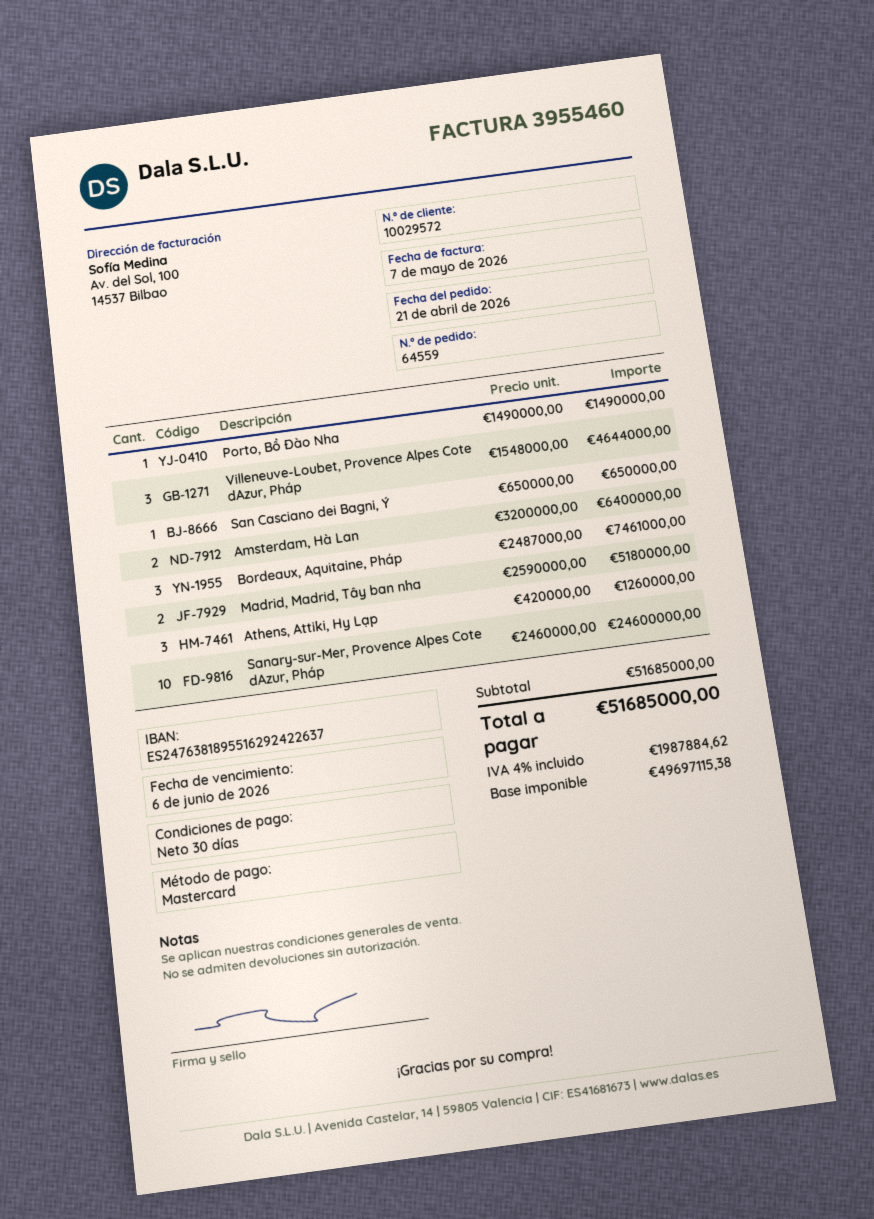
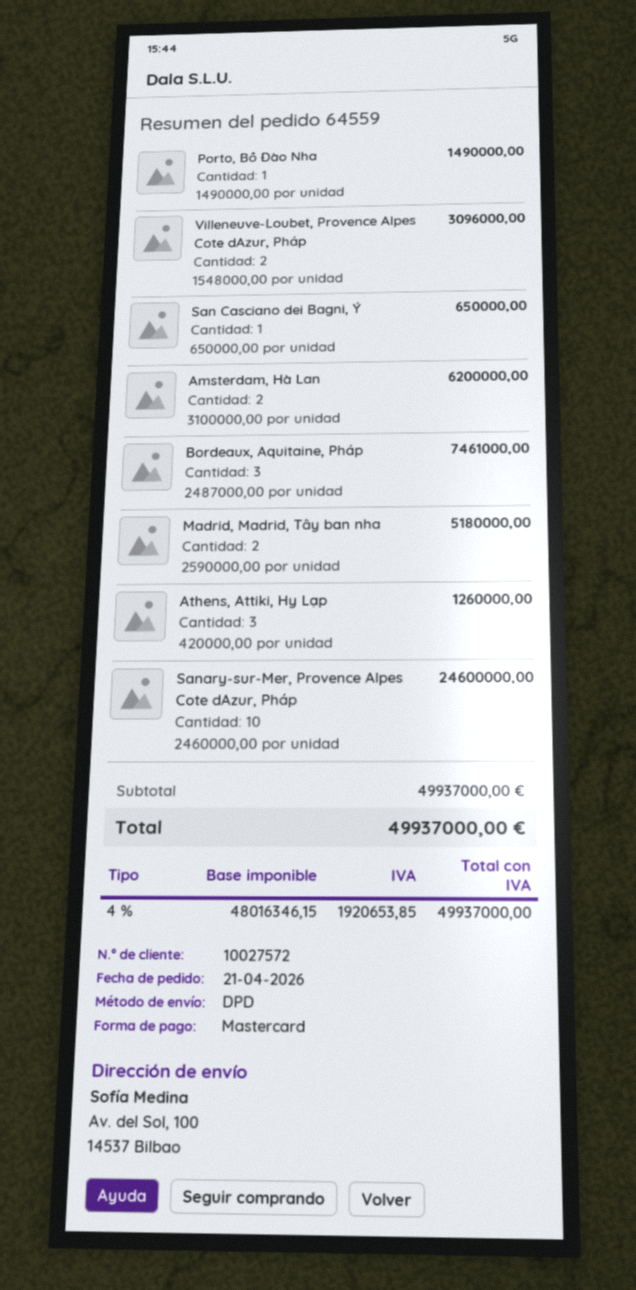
customer number: 10029572 -> 10027572
Villeneuve-Loubet, Provence Alpes Cote dAzur, Pháp: 3 x 1548000.00 = 4644000.00 -> 2 x 1548000.00 = 3096000.00
Amsterdam, Hà Lan: 2 x 3200000.00 = 6400000.00 -> 2 x 3100000.00 = 6200000.00
subtotal: 51685000.00 -> 49937000.00
net: 49697115.38 -> 48016346.15
tax: 4% = 1987884.62 -> 4% = 1920653.85
total: 51685000.00 -> 49937000.00

